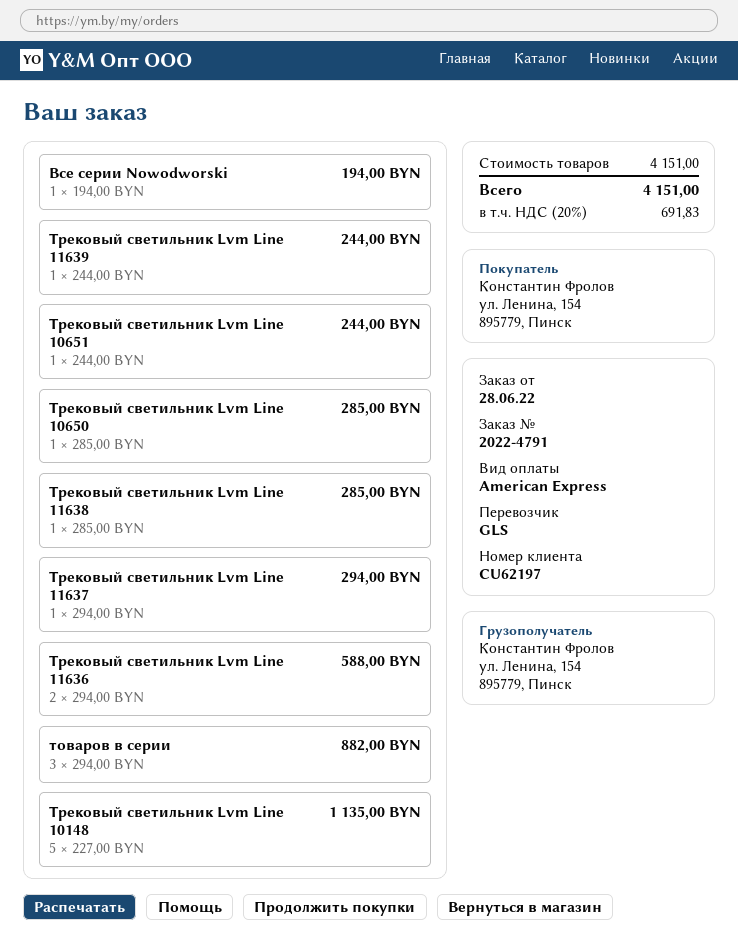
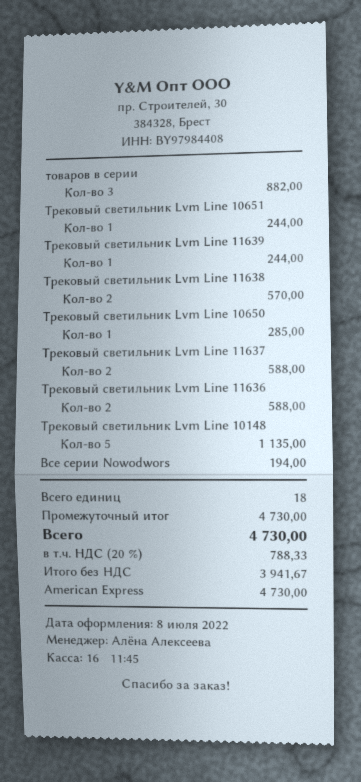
order date: 2022-06-28 -> 2022-07-08
Трековый светильник Lvm Line 11638: 1 for 285.00 -> 2 for 570.00
Трековый светильник Lvm Line 11637: 1 for 294.00 -> 2 for 588.00
subtotal: 4151.00 -> 4730.00
tax: 20% = 691.83 -> 20% = 788.33
total: 4151.00 -> 4730.00

